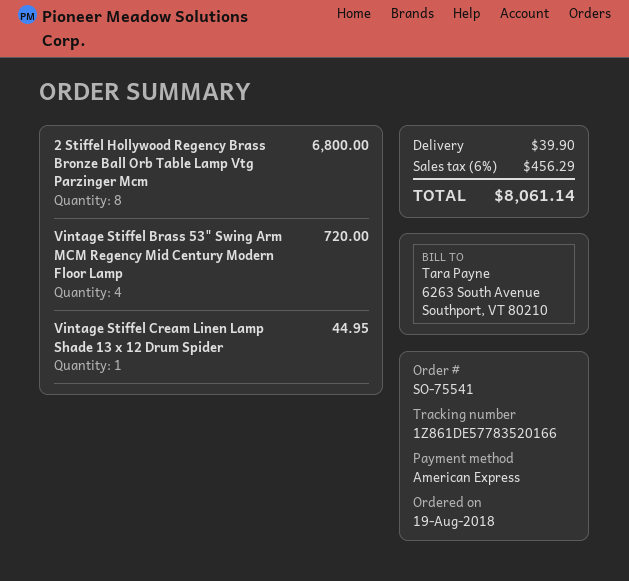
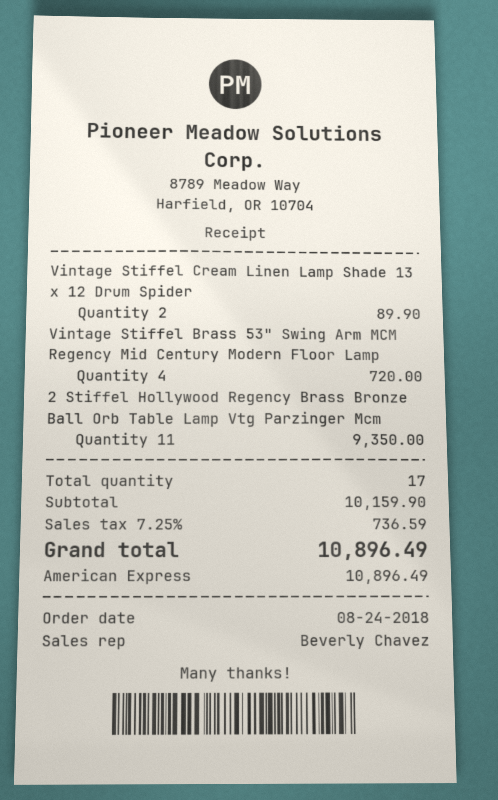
order date: 2018-08-19 -> 2018-08-24
2 Stiffel Hollywood Regency Brass Bronze Ball Orb Table Lamp Vtg Parzinger Mcm: 8 for 6800.00 -> 11 for 9350.00
Vintage Stiffel Cream Linen Lamp Shade 13 x 12 Drum Spider: 1 for 44.95 -> 2 for 89.90
shipping: 39.90 -> none
tax: 6% = 456.29 -> 7.25% = 736.59
total: 8061.14 -> 10896.49

